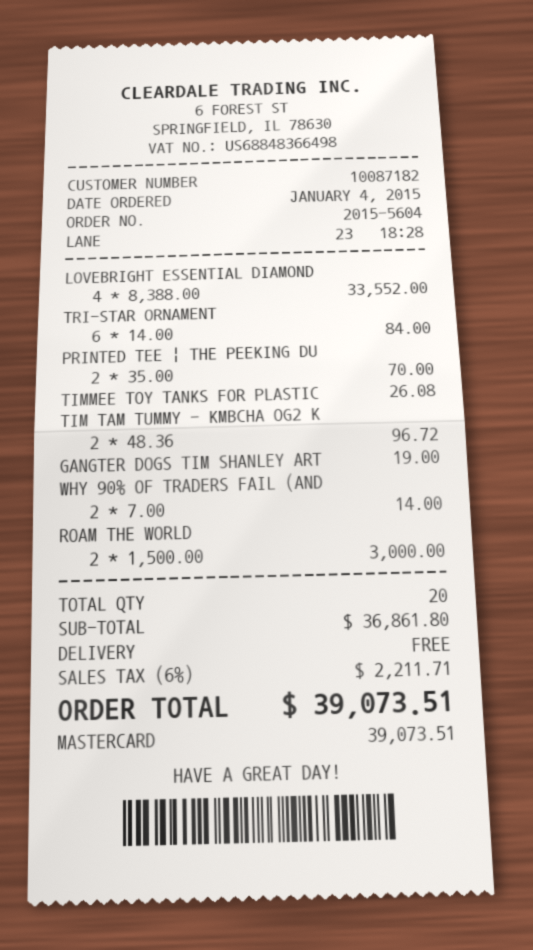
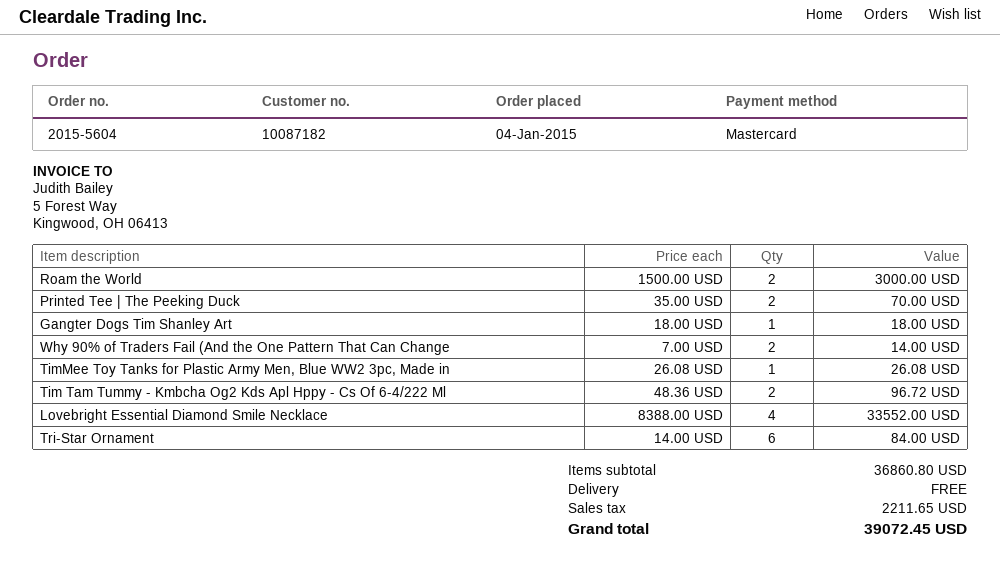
GANGTER DOGS TIM SHANLEY ART: 1 x 19.00 = 19.00 -> 1 x 18.00 = 18.00
subtotal: 36861.80 -> 36860.80
tax: 2211.71 -> 2211.65
total: 39073.51 -> 39072.45

